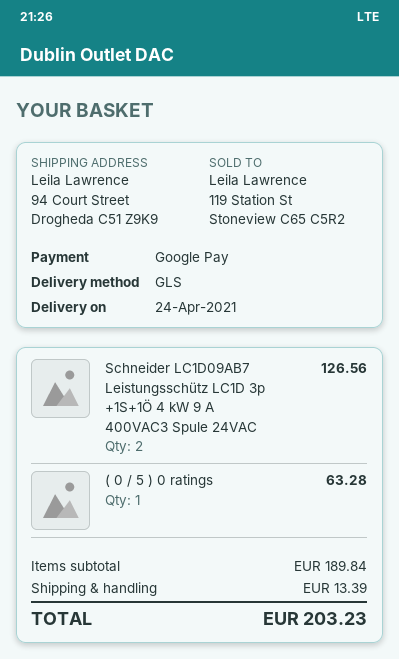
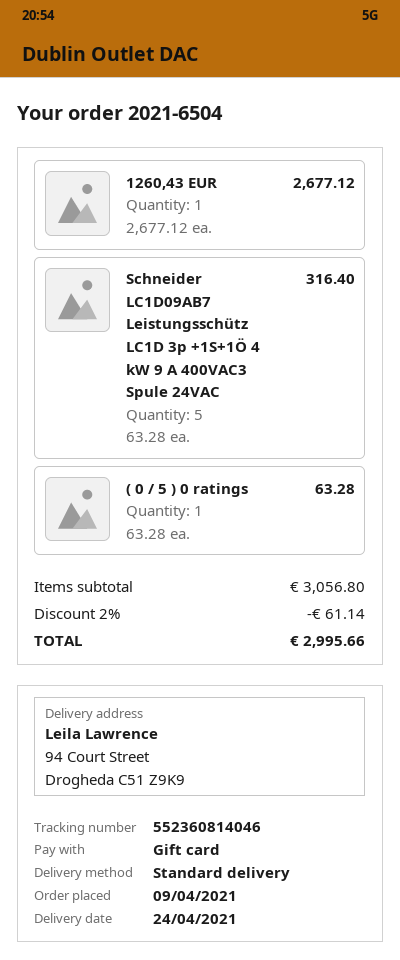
payment method: Google Pay -> gift card
shipping method: GLS -> standard
Schneider LC1D09AB7 Leistungsschütz LC1D 3p +1S+1Ö 4 kW 9 A 400VAC3 Spule 24VAC: 2 for 126.56 -> 5 for 316.40
1260,43 EUR: none -> 1 for 2677.12
subtotal: 189.84 -> 3056.80
discount: none -> 2% = 61.14
shipping: 13.39 -> none
total: 203.23 -> 2995.66

